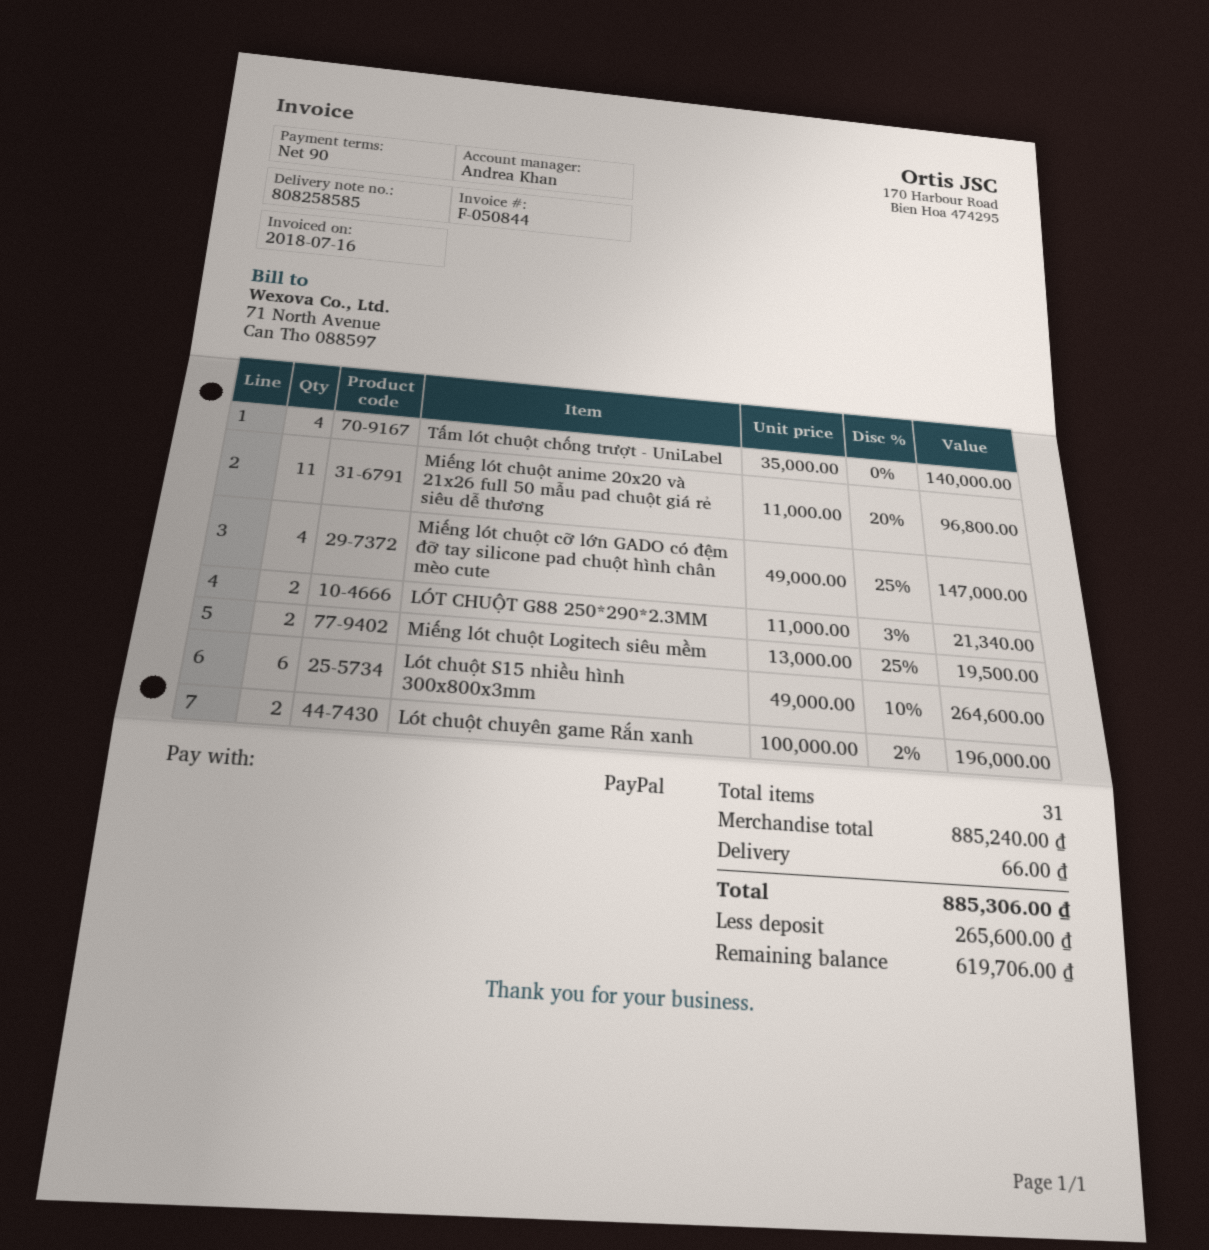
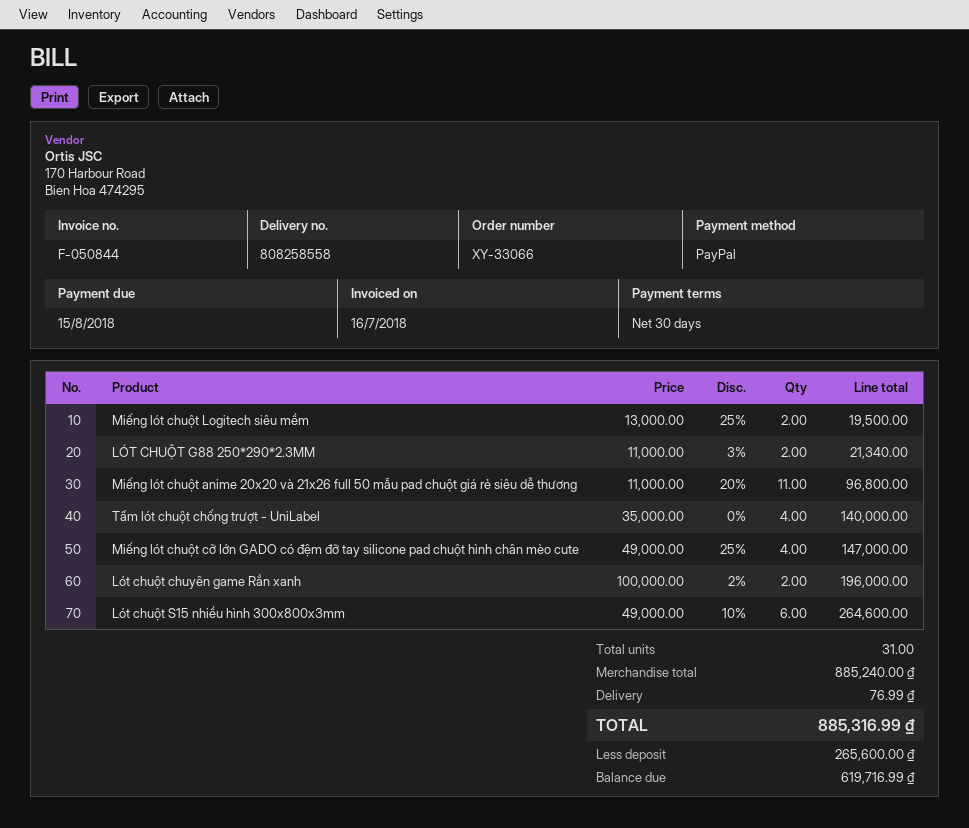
delivery note number: 808258585 -> 808258558
payment terms: 90 days -> 30 days
shipping: 66.00 -> 76.99
total: 885306.00 -> 885316.99
balance: 619706.00 -> 619716.99

